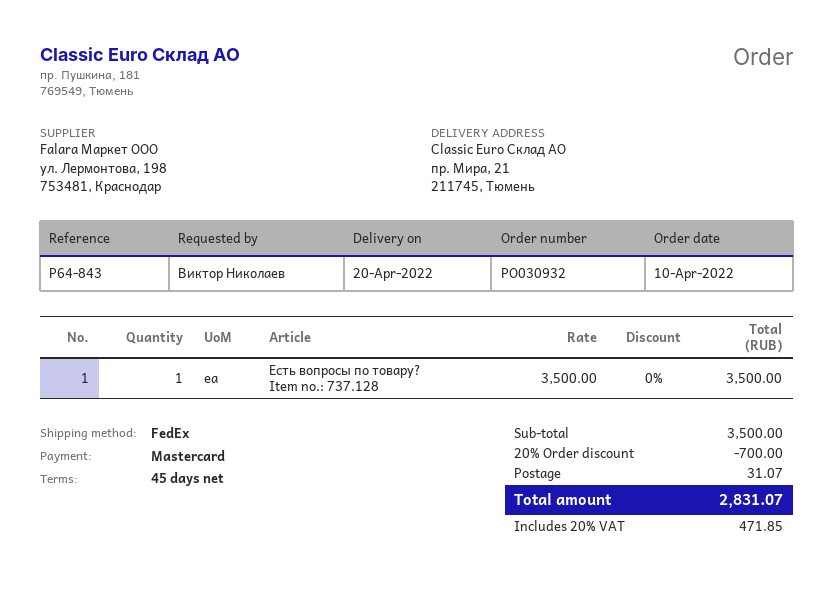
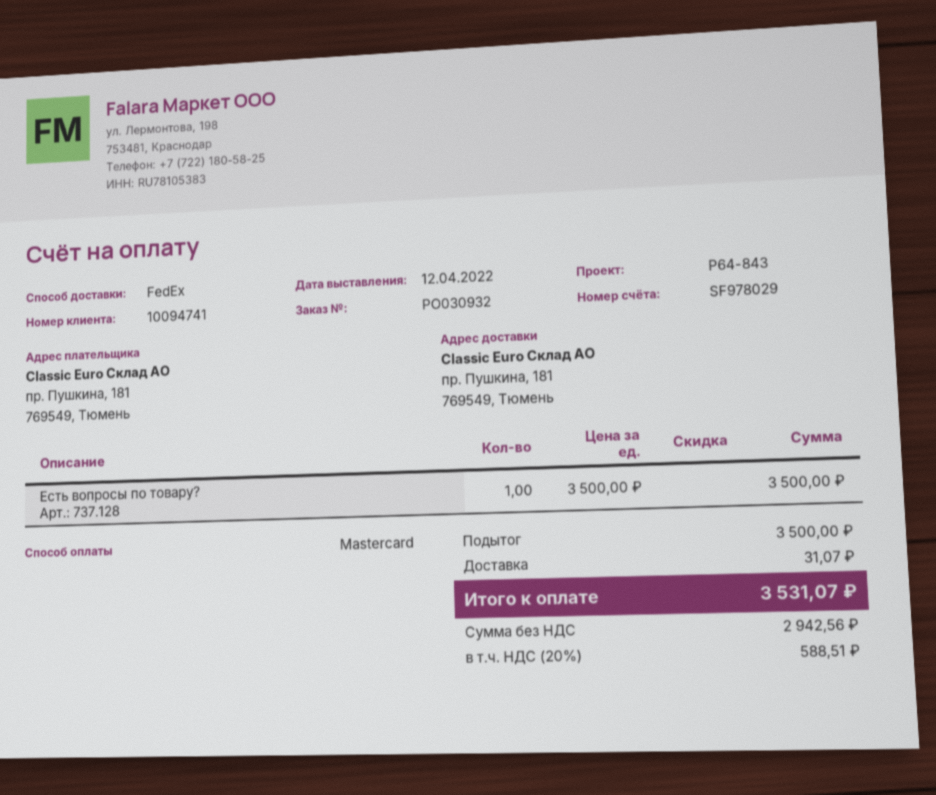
ship to: пр. Мира, 21, 211745, Тюмень -> пр. Пушкина, 181, 769549, Тюмень
discount: 20% = 700.00 -> none
tax: 20% = 471.85 -> 20% = 588.51
total: 2831.07 -> 3531.07

